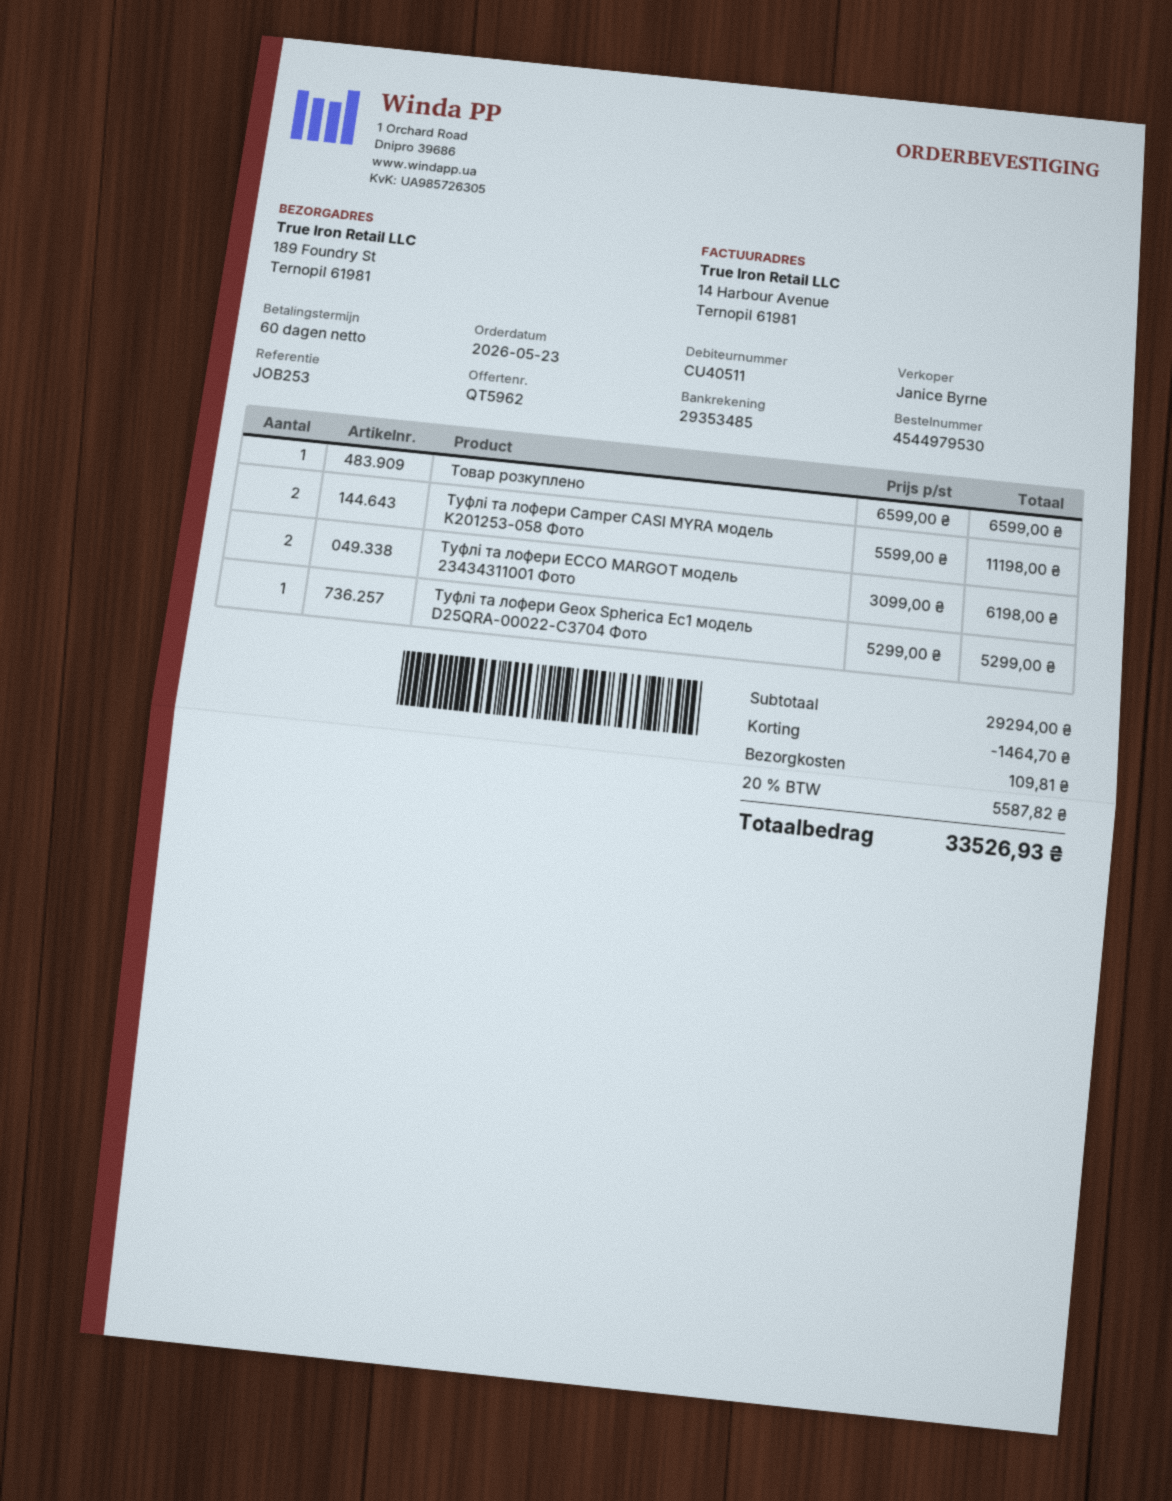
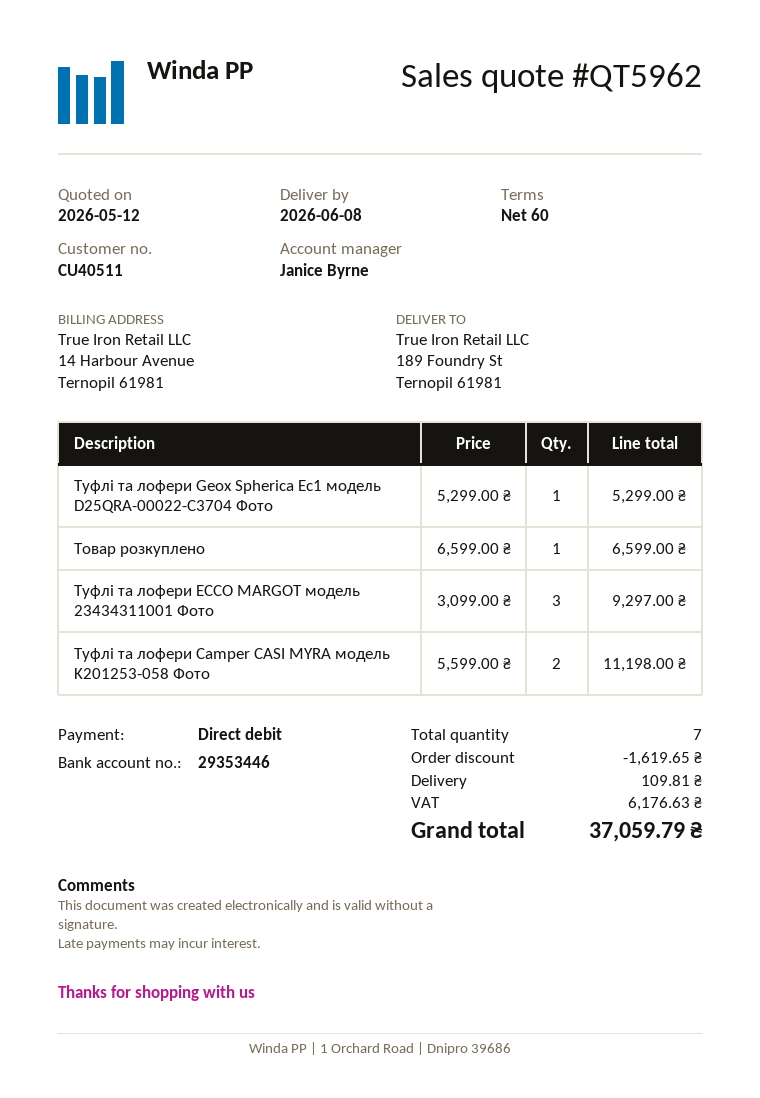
bank account: 29353485 -> 29353446
Туфлі та лофери ECCO MARGOT модель 23434311001 Фото: 2 x 3099.00 = 6198.00 -> 3 x 3099.00 = 9297.00
discount: 1464.70 -> 1619.65
tax: 5587.82 -> 6176.63
total: 33526.93 -> 37059.79

